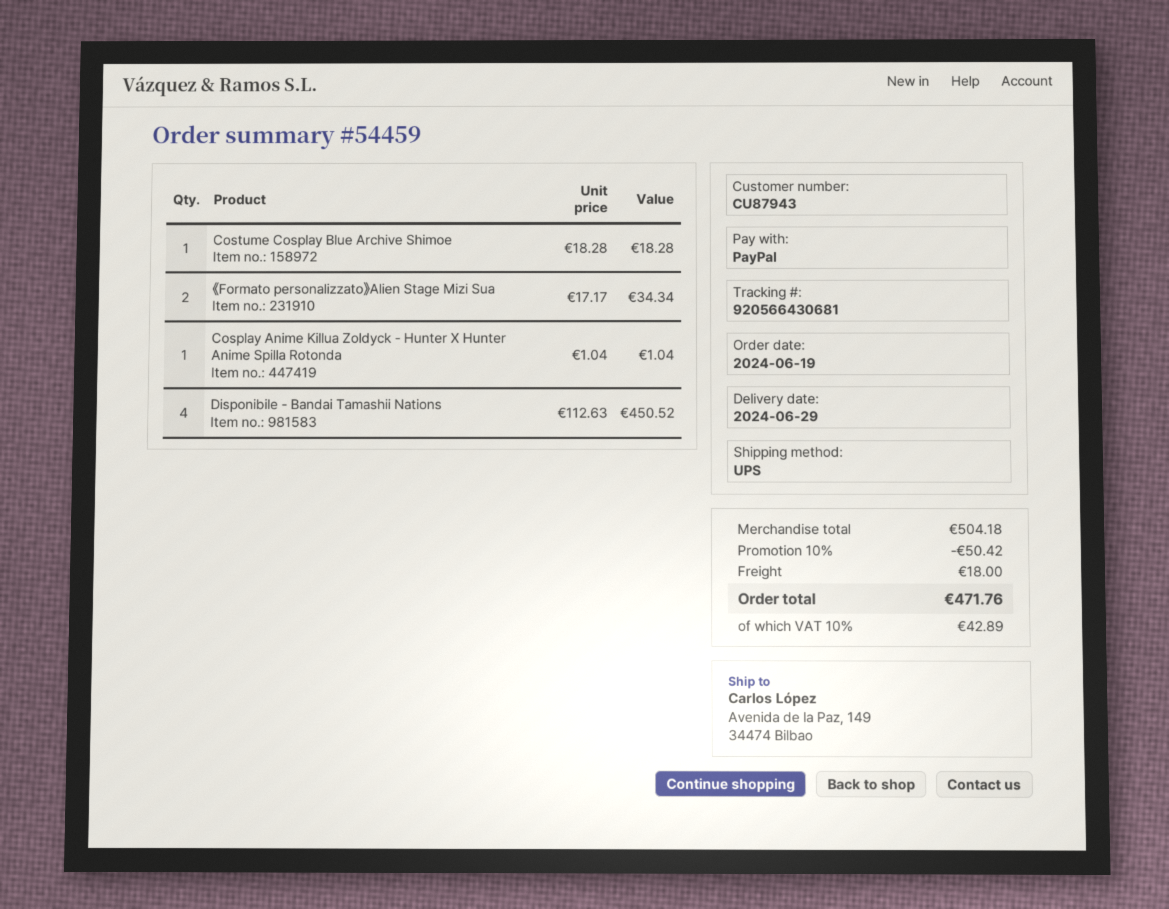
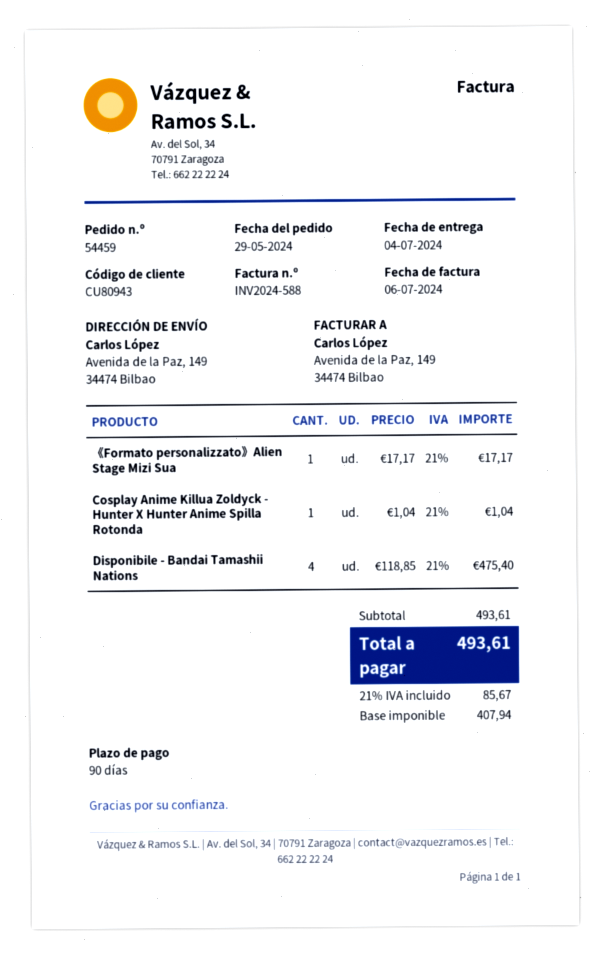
order date: 2024-06-19 -> 2024-05-29
delivery date: 2024-06-29 -> 2024-07-04
customer number: CU87943 -> CU80943
Costume Cosplay Blue Archive Shimoe: 1 x 18.28 = 18.28 -> none
《Formato personalizzato》Alien Stage Mizi Sua: 2 x 17.17 = 34.34 -> 1 x 17.17 = 17.17
Disponibile - Bandai Tamashii Nations: 4 x 112.63 = 450.52 -> 4 x 118.85 = 475.40
subtotal: 504.18 -> 493.61
discount: 10% = 50.42 -> none
shipping: 18.00 -> none
tax: 10% = 42.89 -> 21% = 85.67
total: 471.76 -> 493.61

